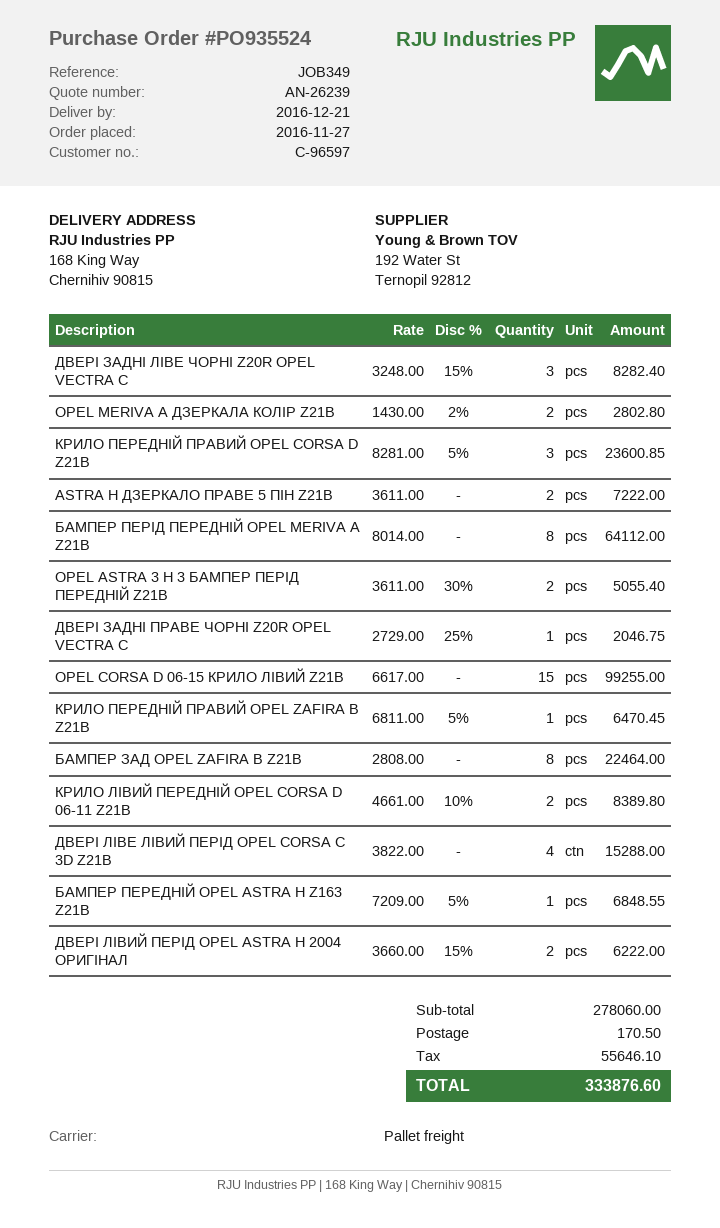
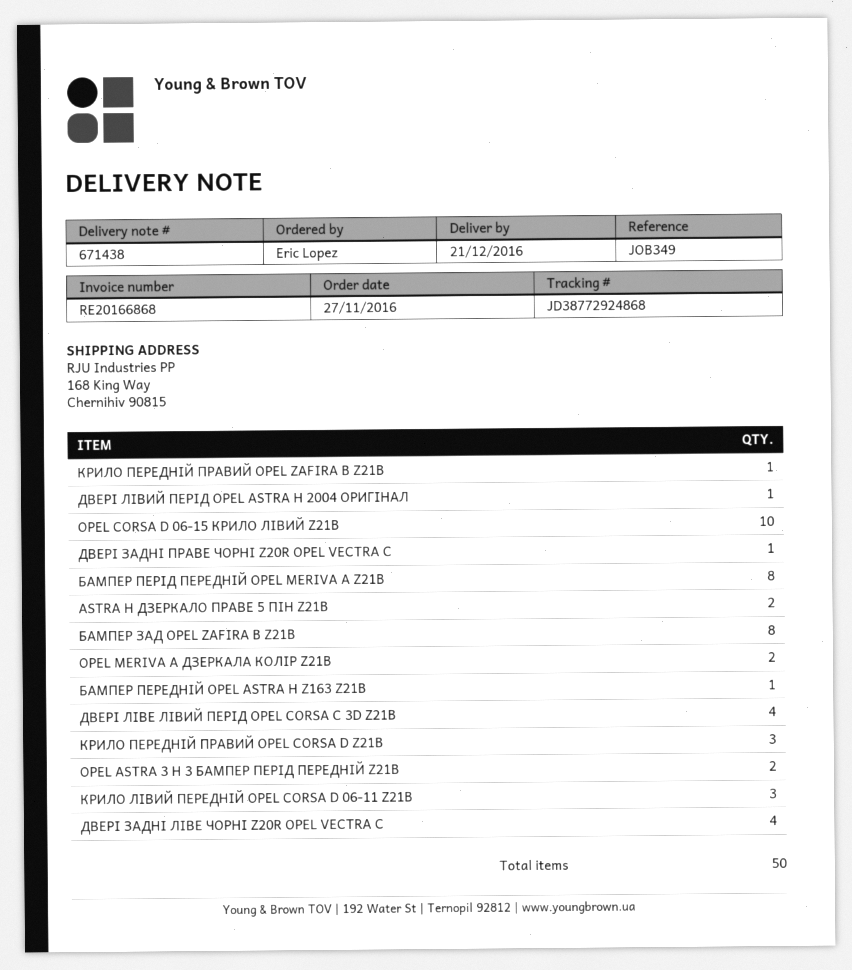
ДВЕРІ ЗАДНІ ЛІВЕ ЧОРНІ Z20R OPEL VECTRA C: 3 -> 4
OPEL CORSA D 06-15 КРИЛО ЛІВИЙ Z21B: 15 -> 10
КРИЛО ЛІВИЙ ПЕРЕДНІЙ OPEL CORSA D 06-11 Z21B: 2 -> 3
ДВЕРІ ЛІВИЙ ПЕРІД OPEL ASTRA H 2004 ОРИГІНАЛ: 2 -> 1

